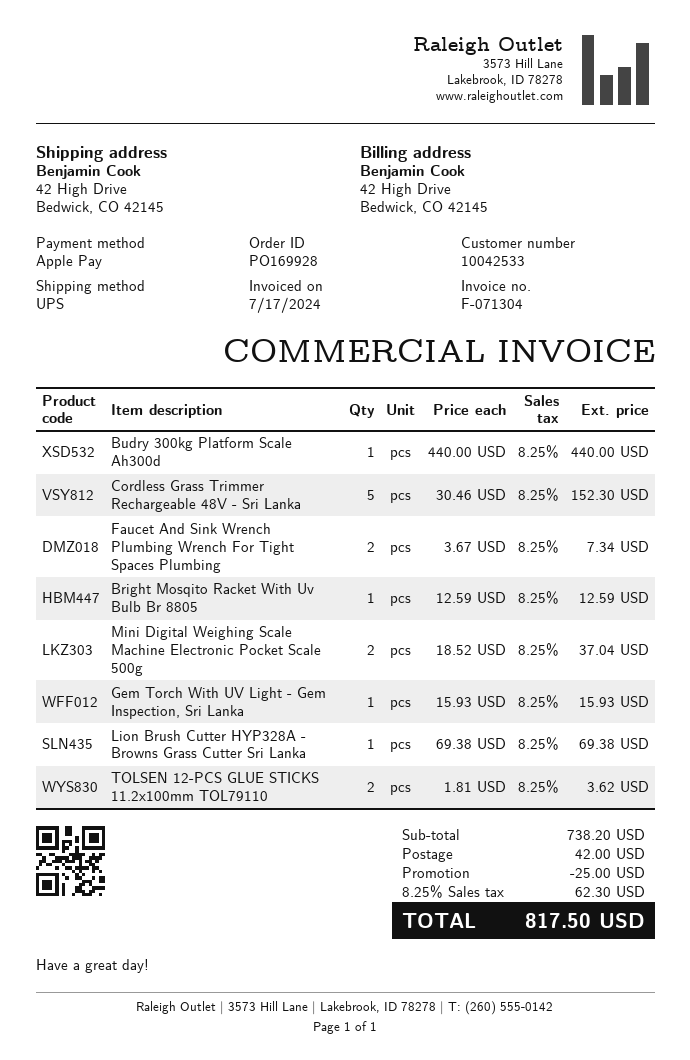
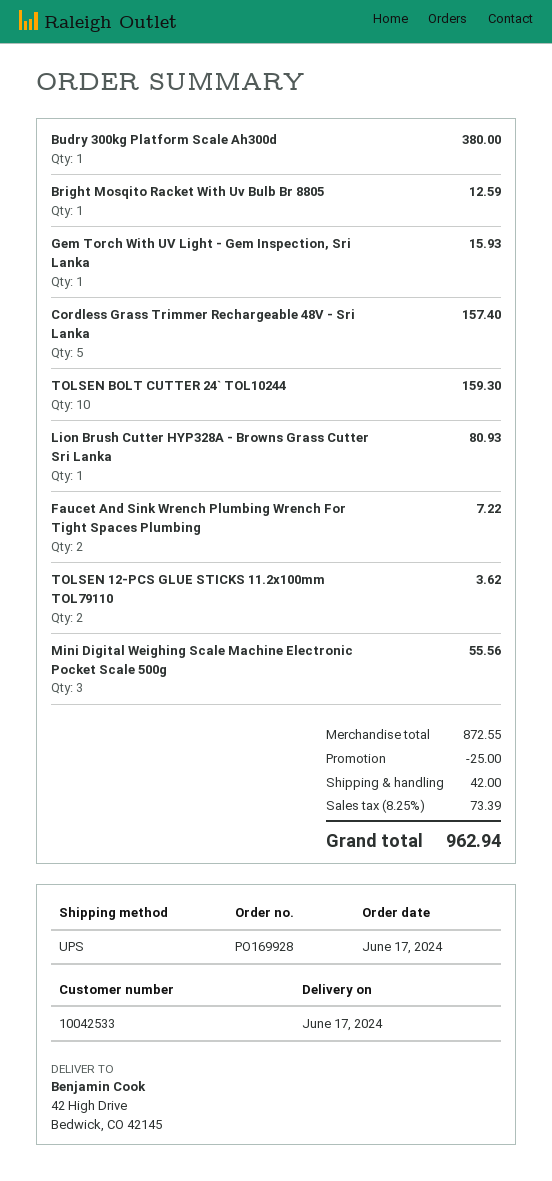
Budry 300kg Platform Scale Ah300d: 1 for 440.00 -> 1 for 380.00
Cordless Grass Trimmer Rechargeable 48V - Sri Lanka: 5 for 152.30 -> 5 for 157.40
Faucet And Sink Wrench Plumbing Wrench For Tight Spaces Plumbing: 2 for 7.34 -> 2 for 7.22
Mini Digital Weighing Scale Machine Electronic Pocket Scale 500g: 2 for 37.04 -> 3 for 55.56
Lion Brush Cutter HYP328A - Browns Grass Cutter Sri Lanka: 1 for 69.38 -> 1 for 80.93
TOLSEN BOLT CUTTER 24` TOL10244: none -> 10 for 159.30
subtotal: 738.20 -> 872.55
tax: 8.25% = 62.30 -> 8.25% = 73.39
total: 817.50 -> 962.94

